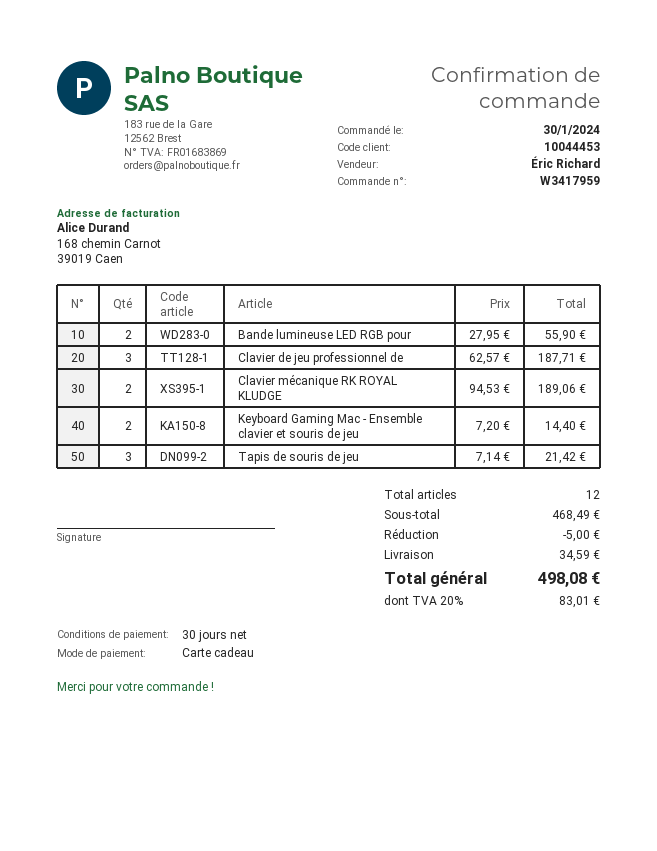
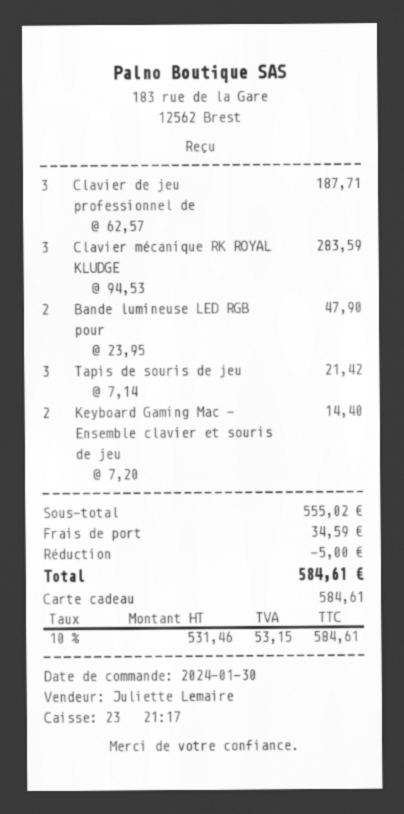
sales rep: Éric Richard -> Juliette Lemaire
Bande lumineuse LED RGB pour: 2 x 27.95 = 55.90 -> 2 x 23.95 = 47.90
Clavier mécanique RK ROYAL KLUDGE: 2 x 94.53 = 189.06 -> 3 x 94.53 = 283.59
subtotal: 468.49 -> 555.02
tax: 20% = 83.01 -> 10% = 53.15
total: 498.08 -> 584.61

